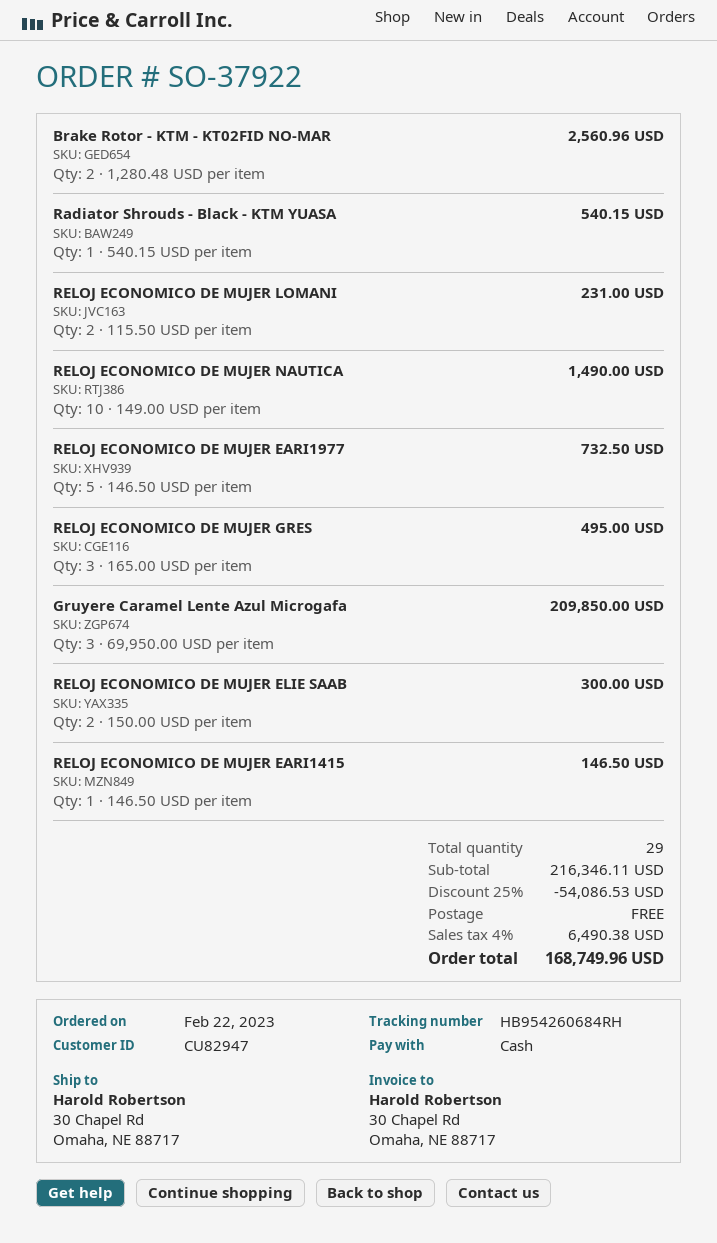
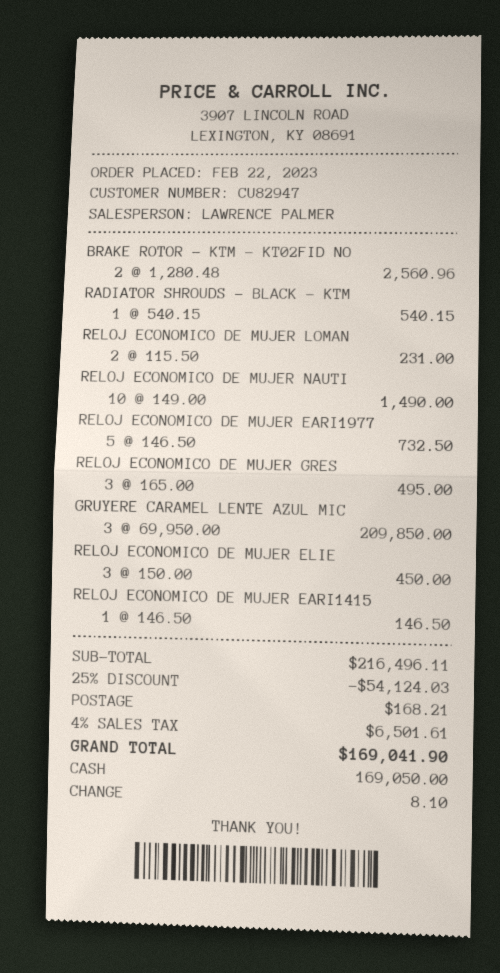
RELOJ ECONOMICO DE MUJER ELIE SAAB: 2 x 150.00 = 300.00 -> 3 x 150.00 = 450.00
subtotal: 216346.11 -> 216496.11
discount: 25% = 54086.53 -> 25% = 54124.03
shipping: 0.00 -> 168.21
tax: 4% = 6490.38 -> 4% = 6501.61
total: 168749.96 -> 169041.90

